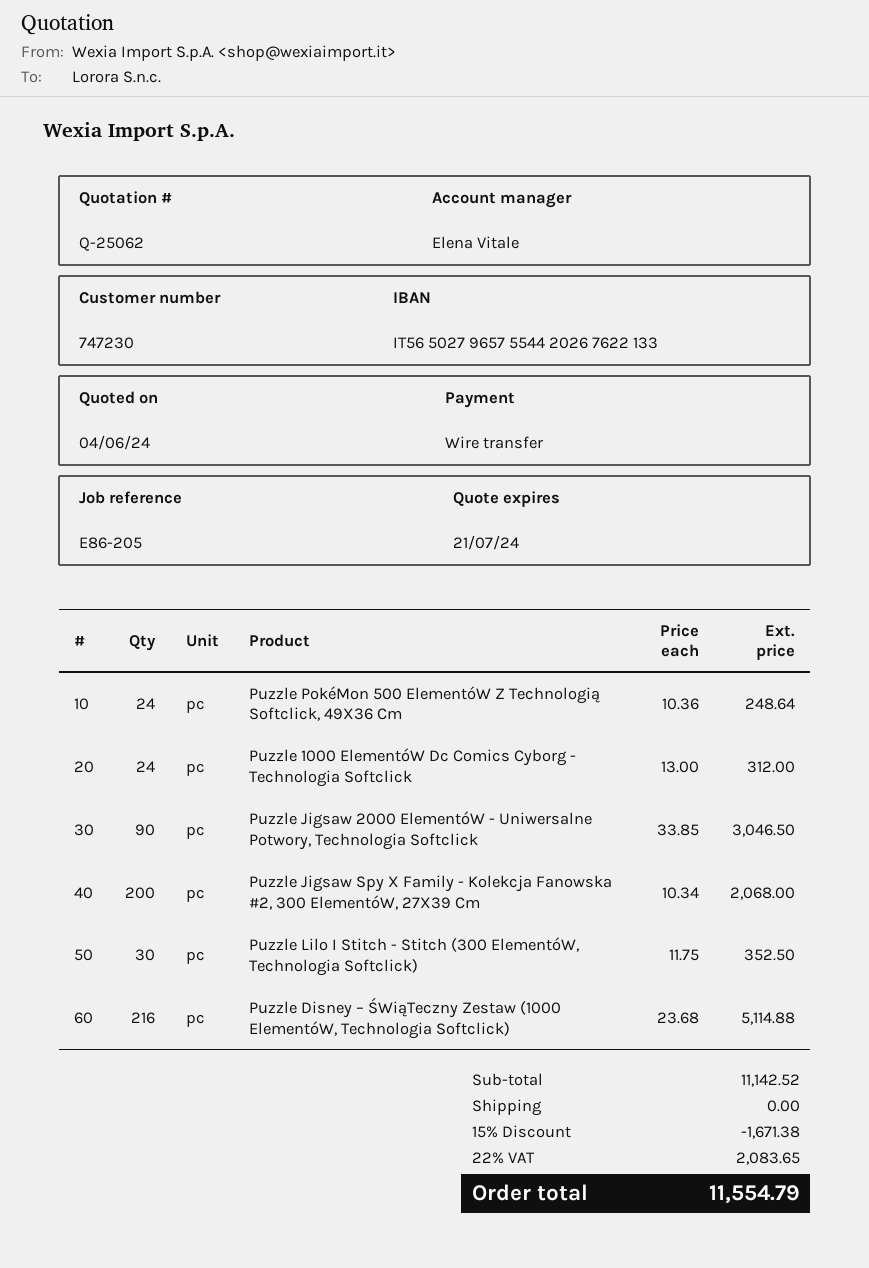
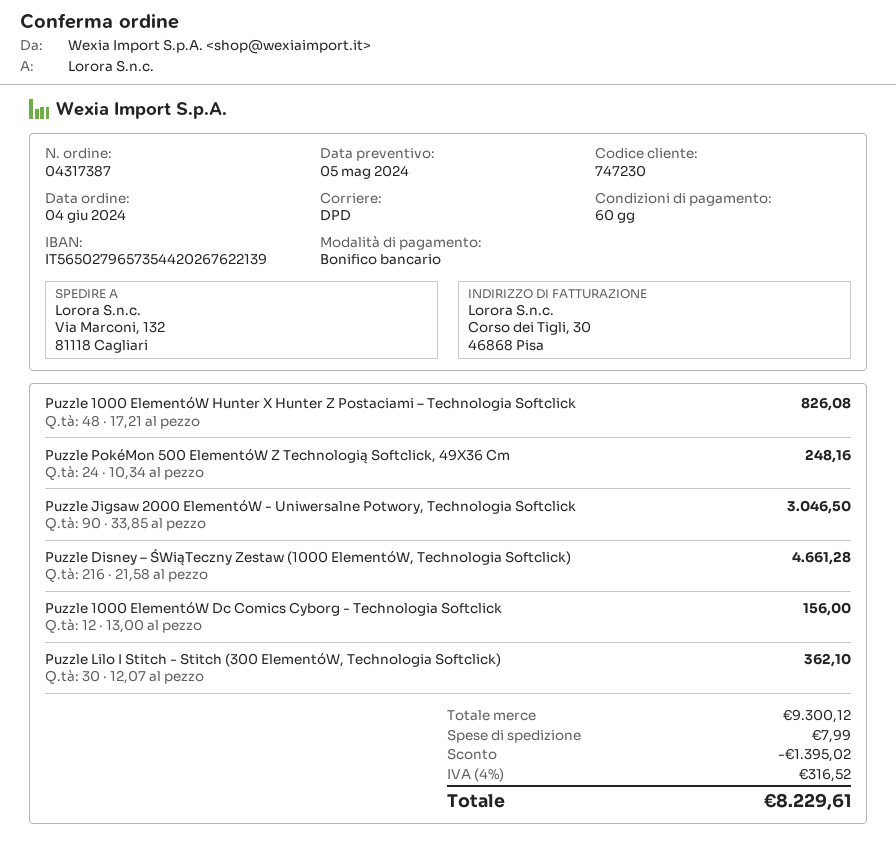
quote date: 2024-06-04 -> 2024-05-05
bank account: IT5650279657554420267622133 -> IT5650279657354420267622139
Puzzle PokéMon 500 ElementóW Z Technologią Softclick, 49X36 Cm: 24 x 10.36 = 248.64 -> 24 x 10.34 = 248.16
Puzzle 1000 ElementóW Dc Comics Cyborg - Technologia Softclick: 24 x 13.00 = 312.00 -> 12 x 13.00 = 156.00
Puzzle Jigsaw Spy X Family - Kolekcja Fanowska #2, 300 ElementóW, 27X39 Cm: 200 x 10.34 = 2068.00 -> none
Puzzle Lilo I Stitch - Stitch (300 ElementóW, Technologia Softclick): 30 x 11.75 = 352.50 -> 30 x 12.07 = 362.10
Puzzle Disney – ŚWiąTeczny Zestaw (1000 ElementóW, Technologia Softclick): 216 x 23.68 = 5114.88 -> 216 x 21.58 = 4661.28
Puzzle 1000 ElementóW Hunter X Hunter Z Postaciami – Technologia Softclick: none -> 48 x 17.21 = 826.08
subtotal: 11142.52 -> 9300.12
discount: 1671.38 -> 1395.02
shipping: 0.00 -> 7.99
tax: 22% = 2083.65 -> 4% = 316.52
total: 11554.79 -> 8229.61

